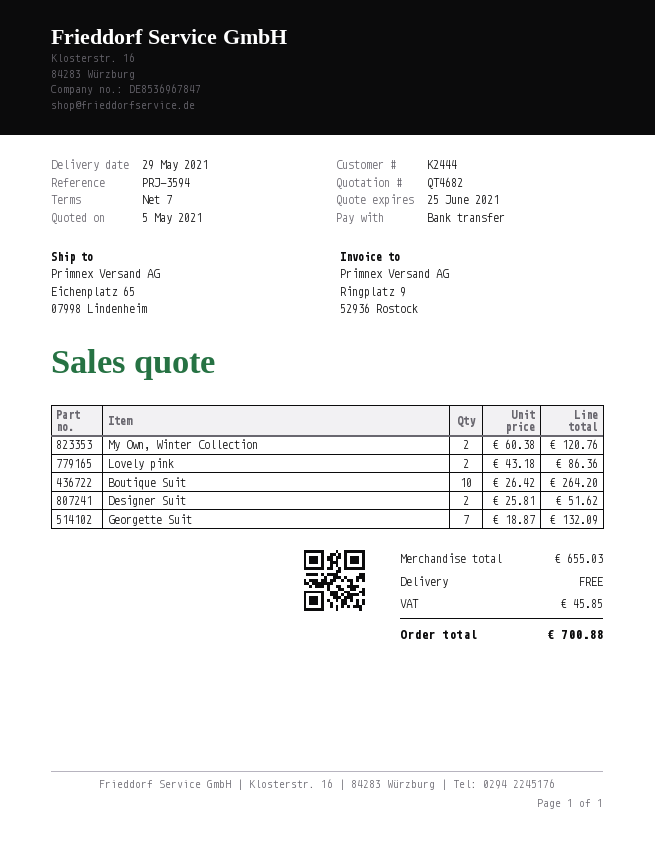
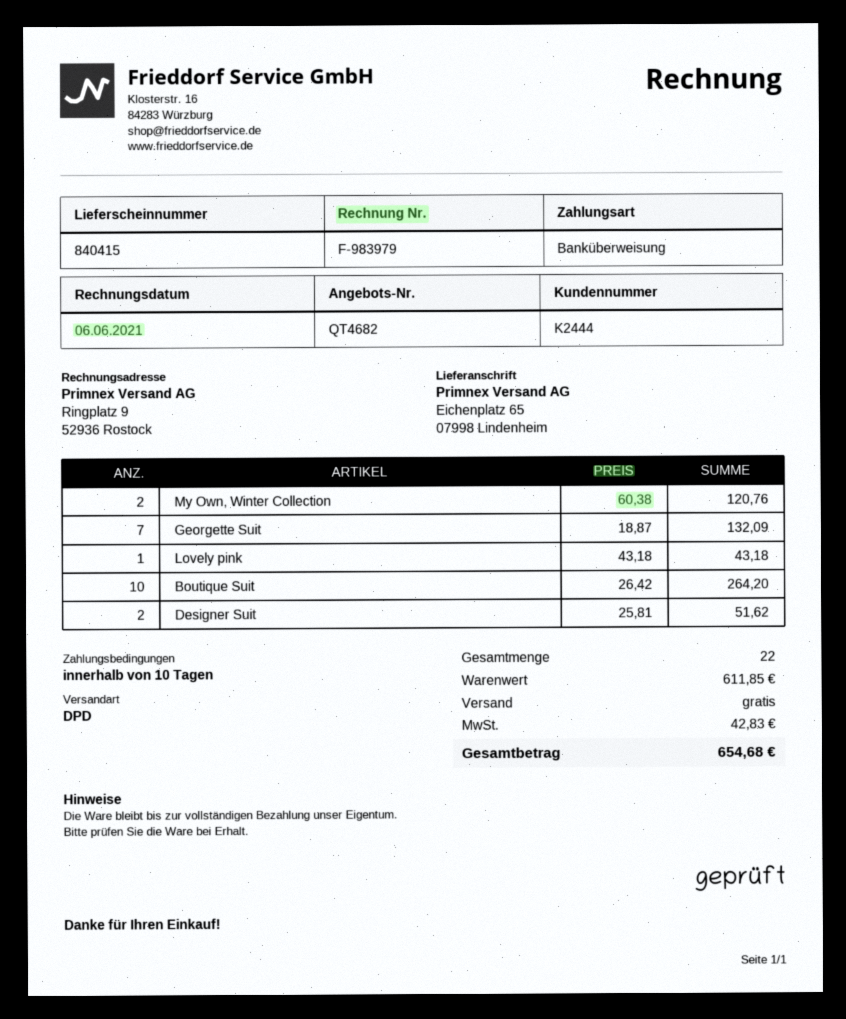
payment terms: 7 days -> 10 days
Lovely pink: 2 x 43.18 = 86.36 -> 1 x 43.18 = 43.18
subtotal: 655.03 -> 611.85
tax: 45.85 -> 42.83
total: 700.88 -> 654.68

